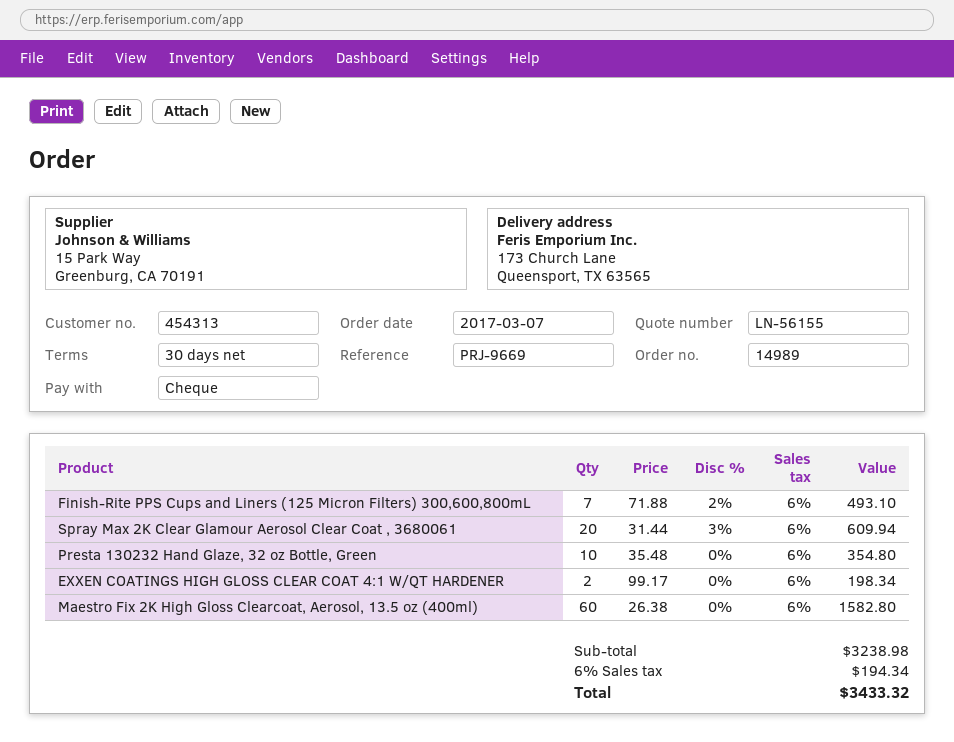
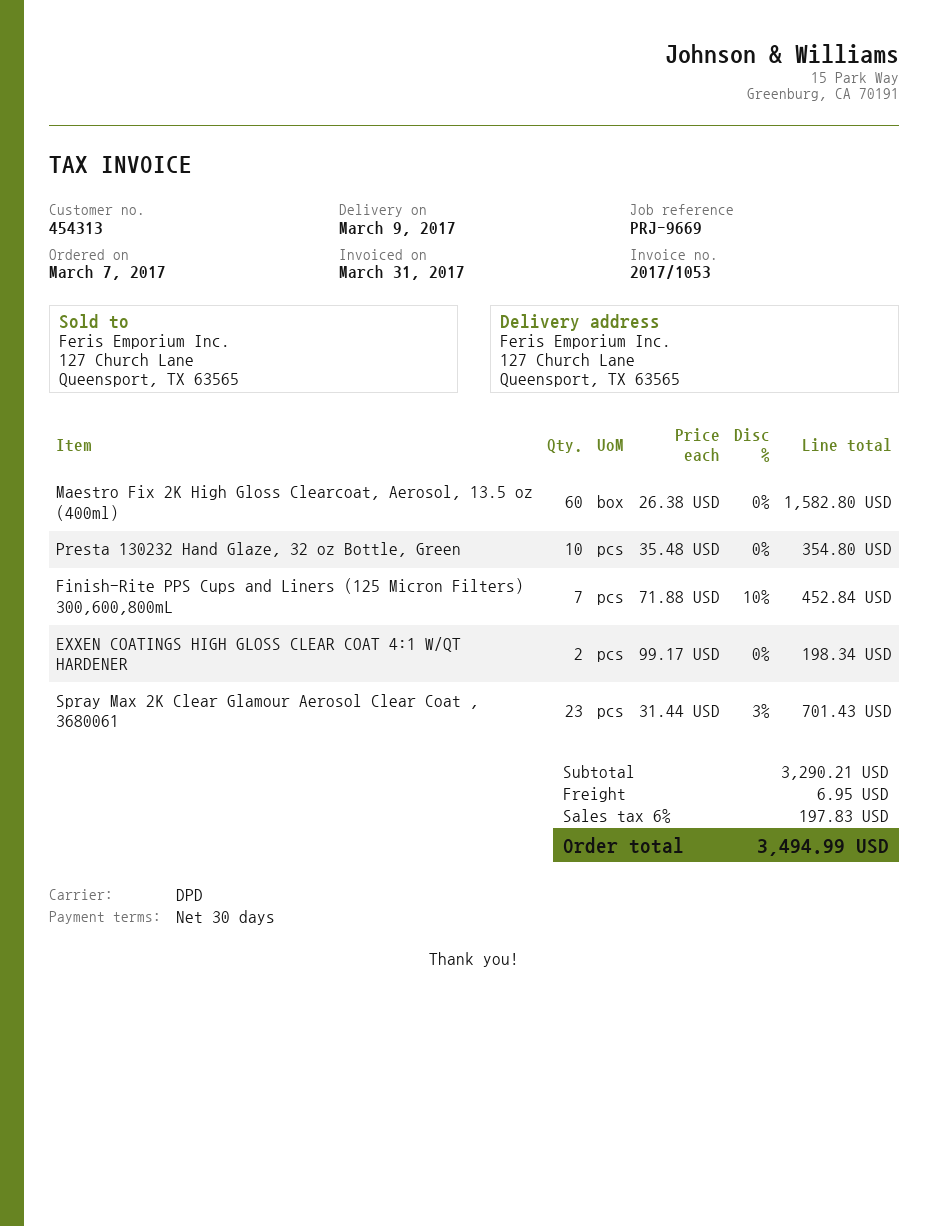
ship to: 173 Church Lane, Queensport, TX 63565 -> 127 Church Lane, Queensport, TX 63565
Finish-Rite PPS Cups and Liners (125 Micron Filters) 300,600,800mL: 7 x 71.88 - 2% = 493.10 -> 7 x 71.88 - 10% = 452.84
Spray Max 2K Clear Glamour Aerosol Clear Coat , 3680061: 20 x 31.44 - 3% = 609.94 -> 23 x 31.44 - 3% = 701.43
subtotal: 3238.98 -> 3290.21
shipping: none -> 6.95
tax: 6% = 194.34 -> 6% = 197.83
total: 3433.32 -> 3494.99

